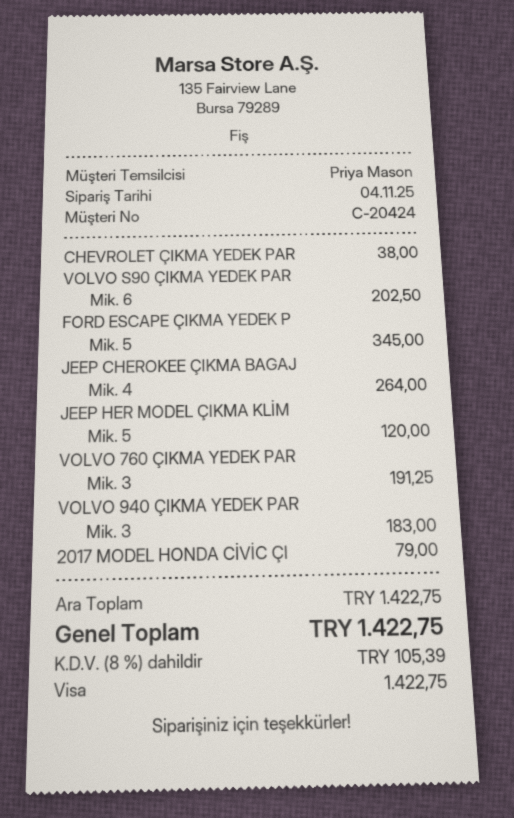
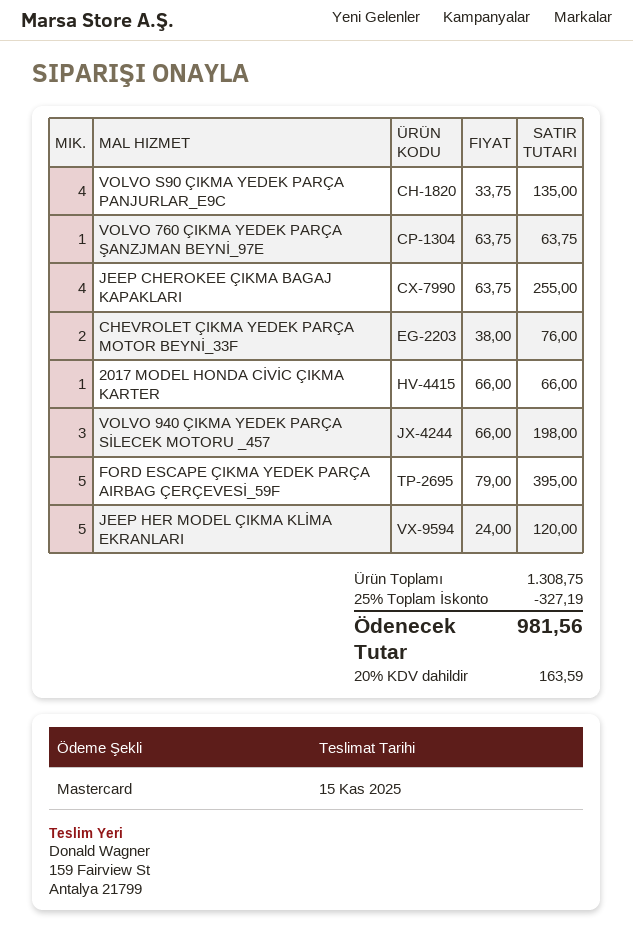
payment method: Visa -> Mastercard
CHEVROLET ÇIKMA YEDEK PAR: 1 for 38.00 -> 2 for 76.00
VOLVO S90 ÇIKMA YEDEK PAR: 6 for 202.50 -> 4 for 135.00
FORD ESCAPE ÇIKMA YEDEK P: 5 for 345.00 -> 5 for 395.00
JEEP CHEROKEE ÇIKMA BAGAJ: 4 for 264.00 -> 4 for 255.00
VOLVO 760 ÇIKMA YEDEK PAR: 3 for 191.25 -> 1 for 63.75
VOLVO 940 ÇIKMA YEDEK PAR: 3 for 183.00 -> 3 for 198.00
2017 MODEL HONDA CİVİC ÇI: 1 for 79.00 -> 1 for 66.00
subtotal: 1422.75 -> 1308.75
discount: none -> 25% = 327.19
tax: 8% = 105.39 -> 20% = 163.59
total: 1422.75 -> 981.56

